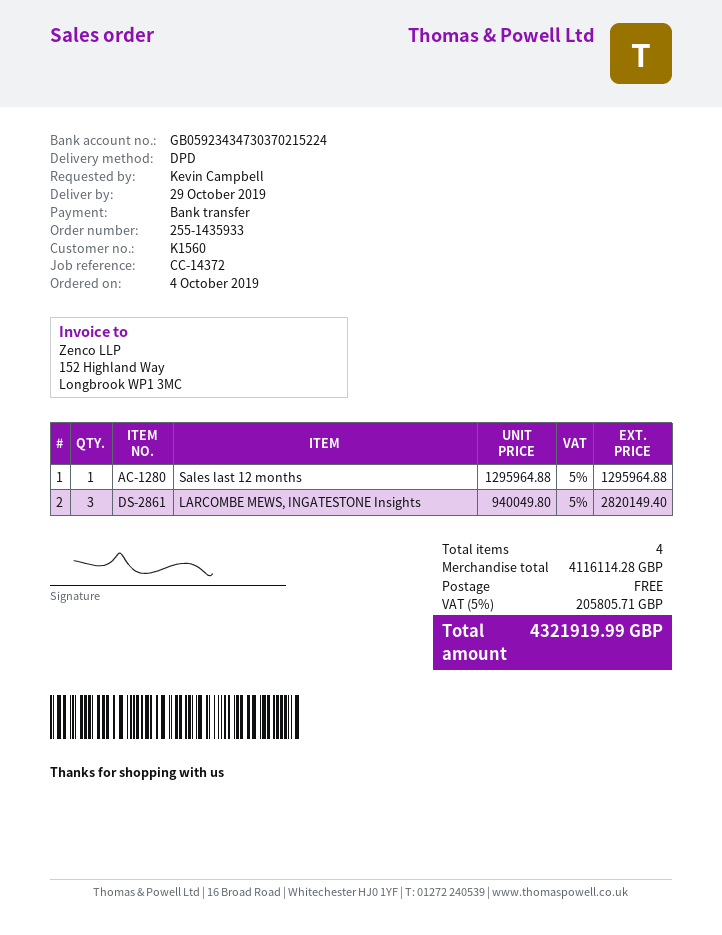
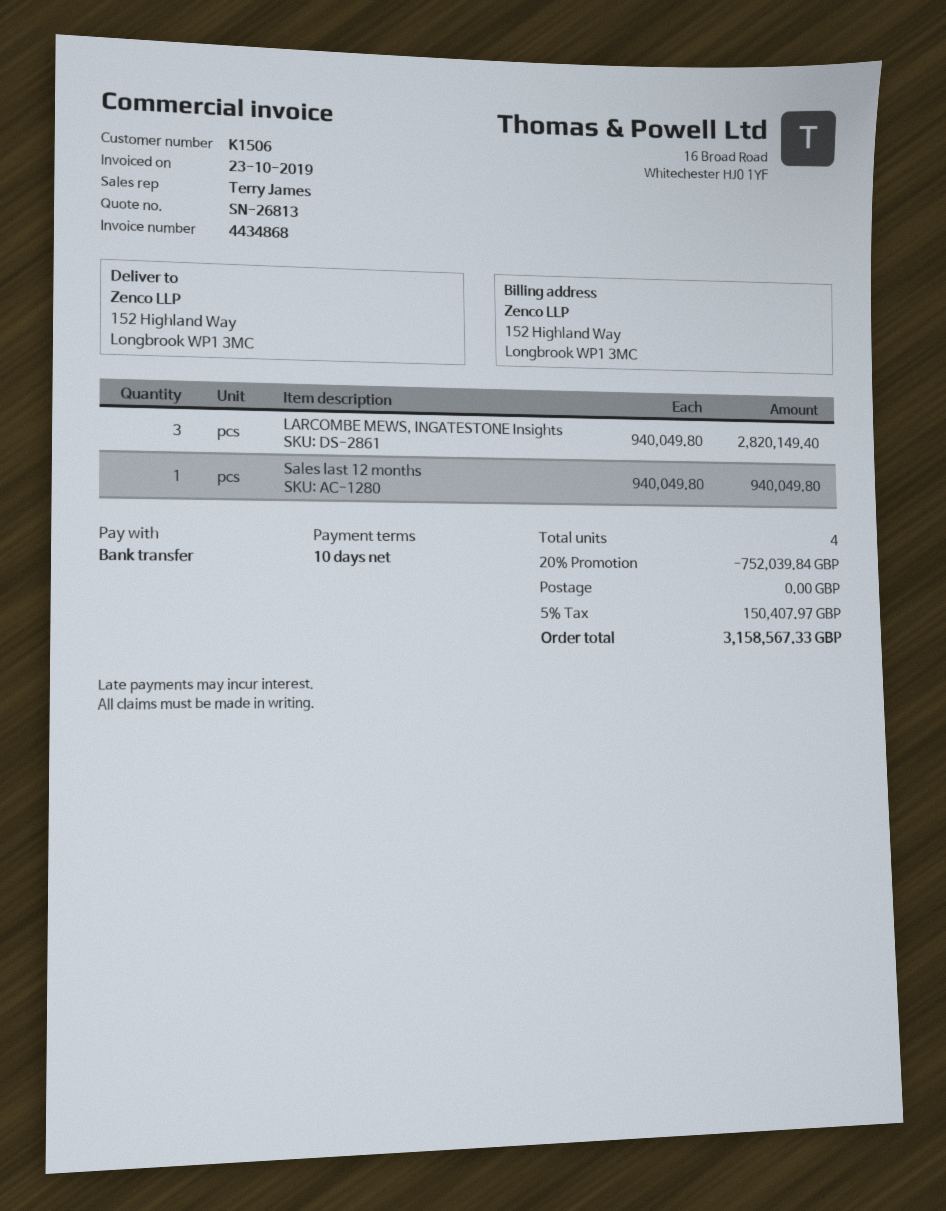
customer number: K1560 -> K1506
Sales last 12 months: 1 x 1295964.88 = 1295964.88 -> 1 x 940049.80 = 940049.80
discount: none -> 20% = 752039.84
tax: 5% = 205805.71 -> 5% = 150407.97
total: 4321919.99 -> 3158567.33

